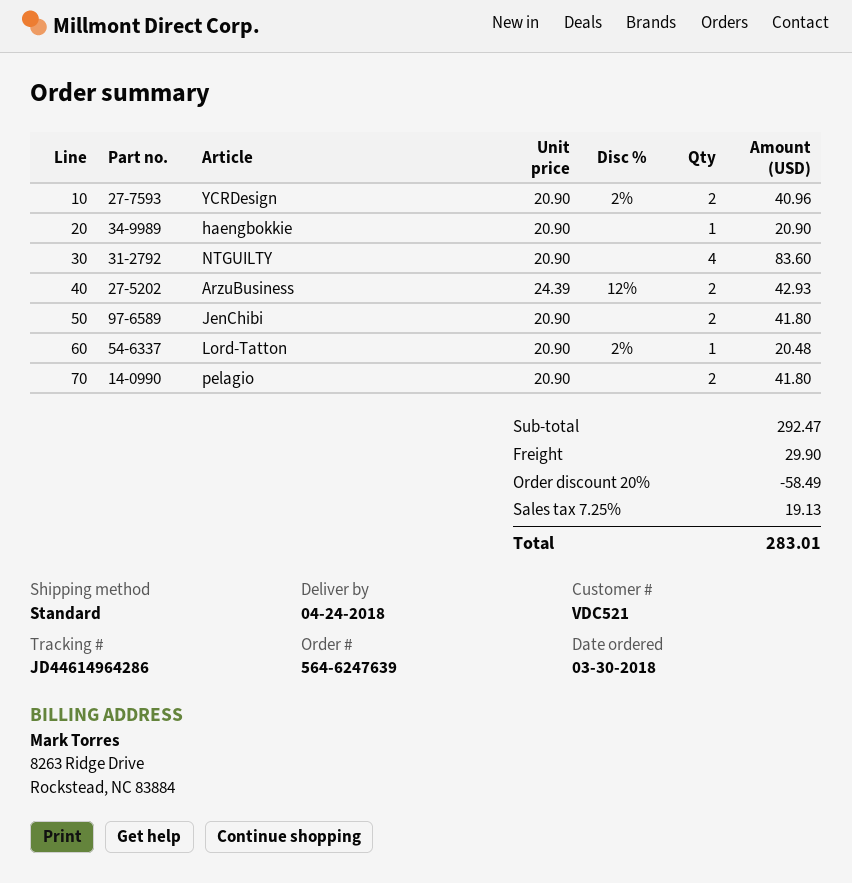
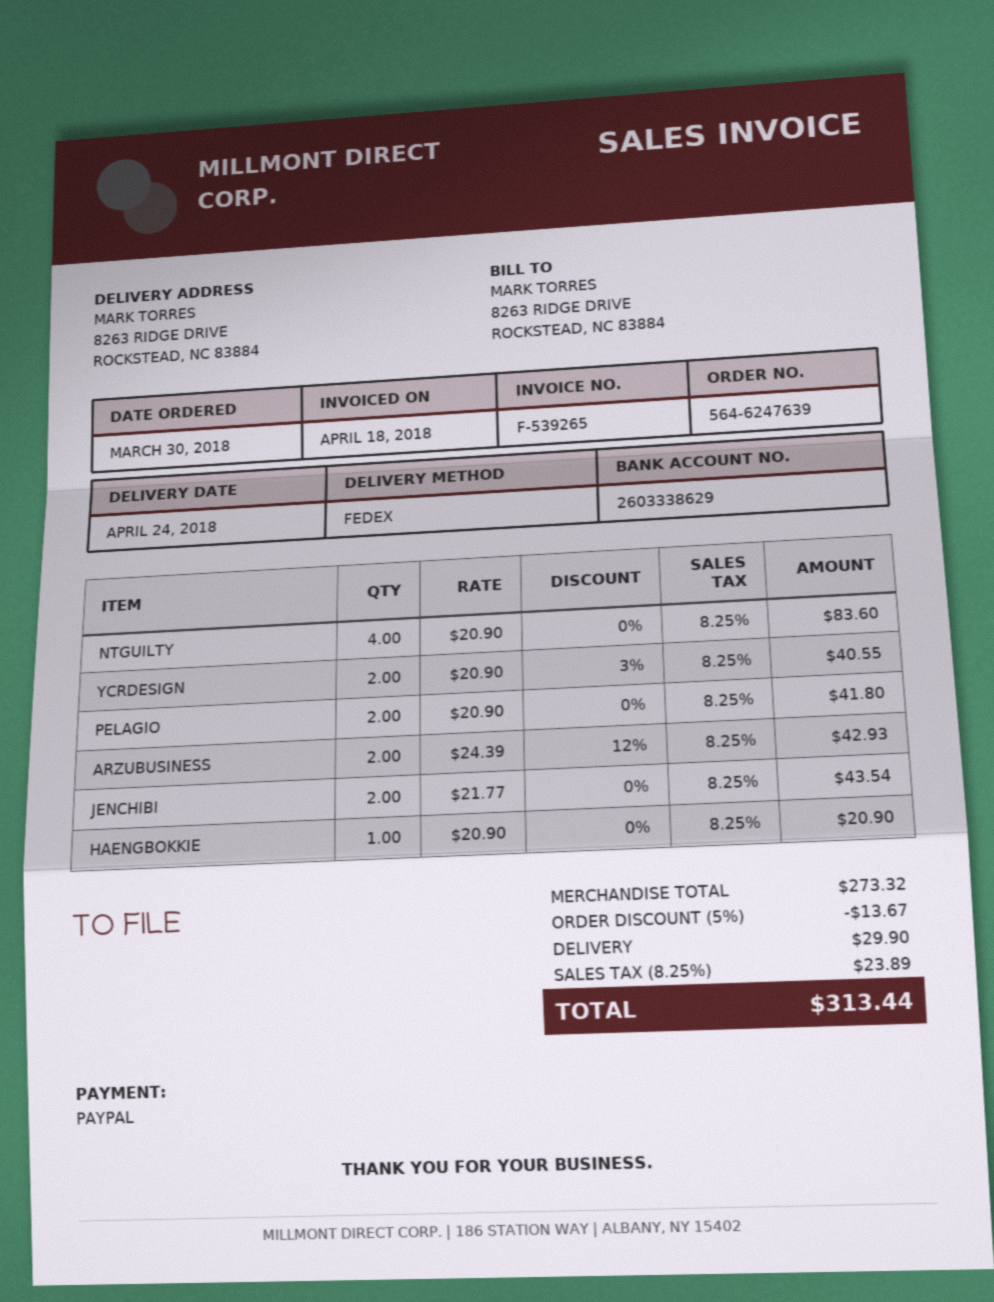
shipping method: standard -> FedEx
YCRDesign: 2 x 20.90 - 2% = 40.96 -> 2 x 20.90 - 3% = 40.55
JenChibi: 2 x 20.90 = 41.80 -> 2 x 21.77 = 43.54
Lord-Tatton: 1 x 20.90 - 2% = 20.48 -> none
subtotal: 292.47 -> 273.32
discount: 20% = 58.49 -> 5% = 13.67
tax: 7.25% = 19.13 -> 8.25% = 23.89
total: 283.01 -> 313.44

